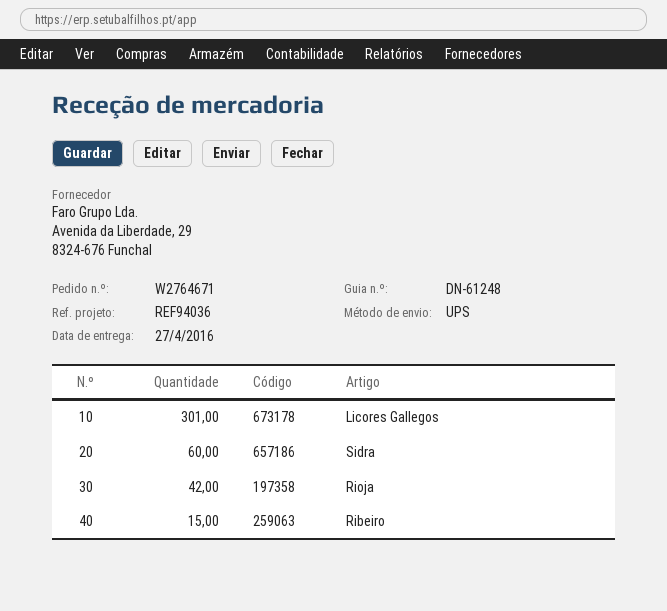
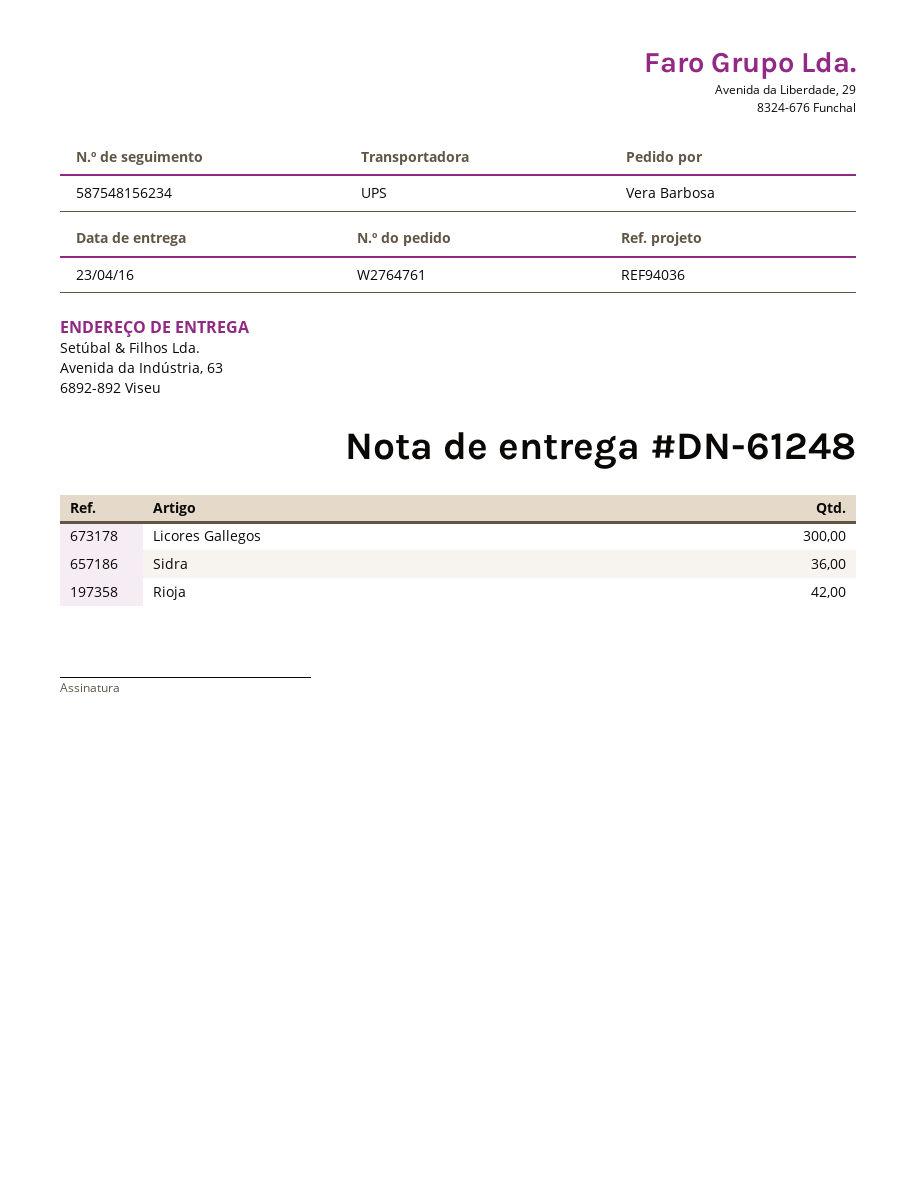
order number: W2764671 -> W2764761
delivery date: 2016-04-27 -> 2016-04-23
Licores Gallegos: 301 -> 300
Sidra: 60 -> 36
Ribeiro: 15 -> none

